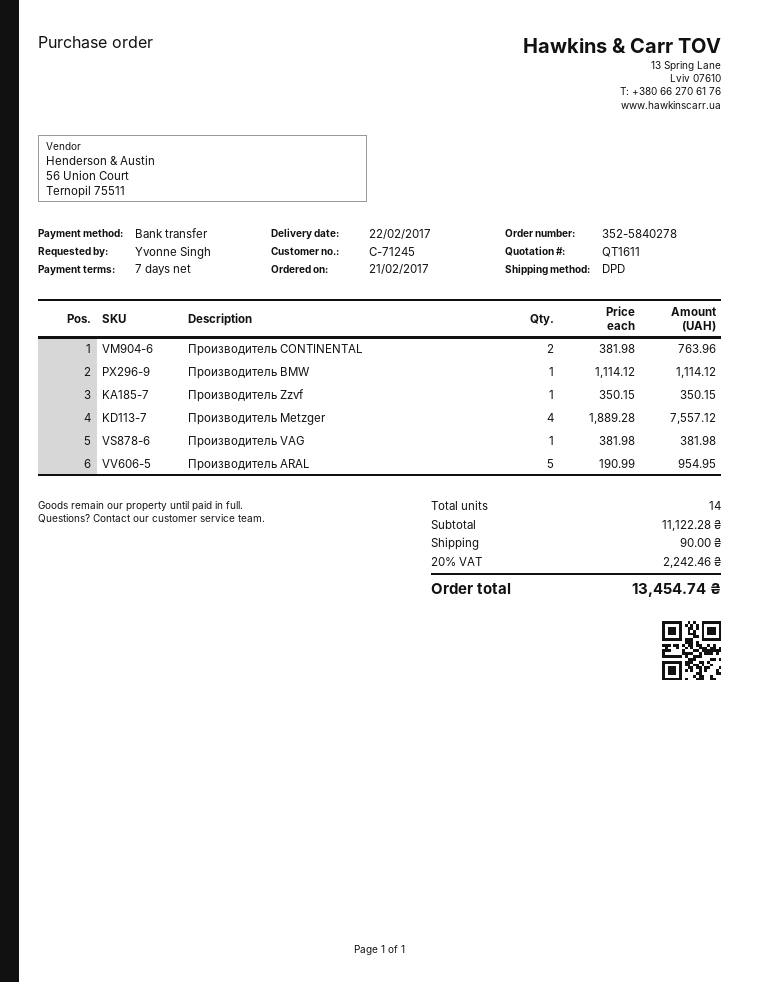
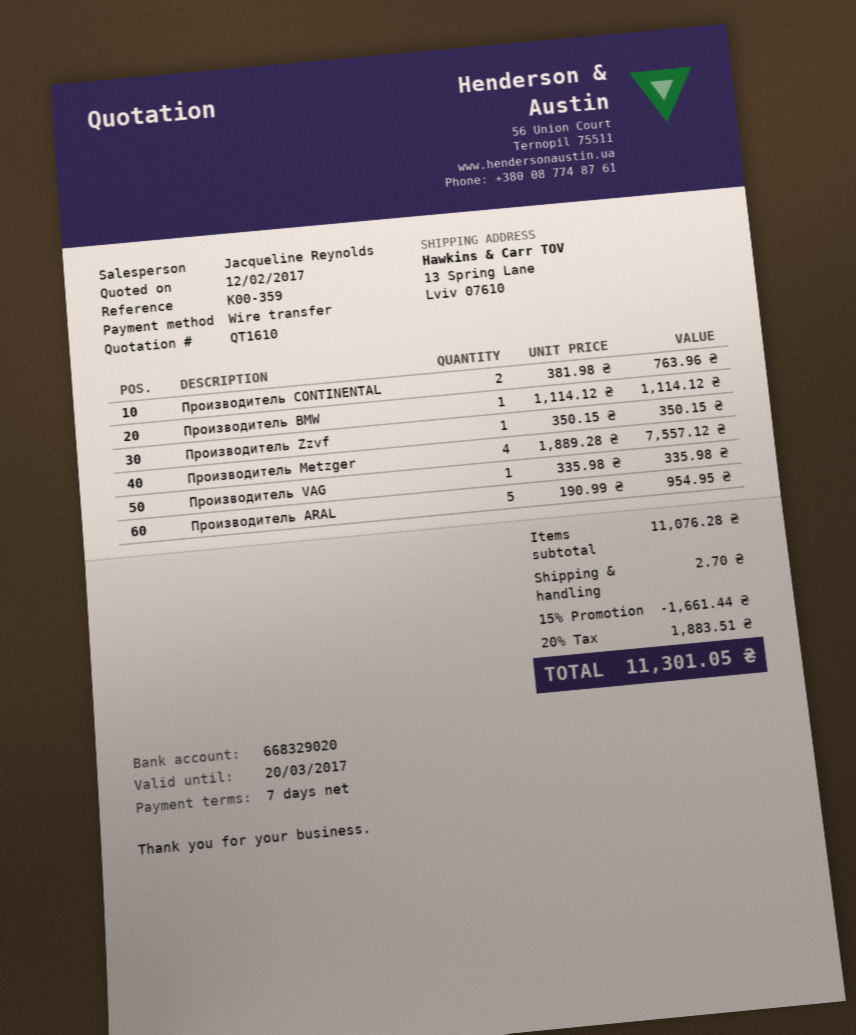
quote number: QT1611 -> QT1610
Производитель VAG: 1 x 381.98 = 381.98 -> 1 x 335.98 = 335.98
subtotal: 11122.28 -> 11076.28
discount: none -> 15% = 1661.44
shipping: 90.00 -> 2.70
tax: 20% = 2242.46 -> 20% = 1883.51
total: 13454.74 -> 11301.05

